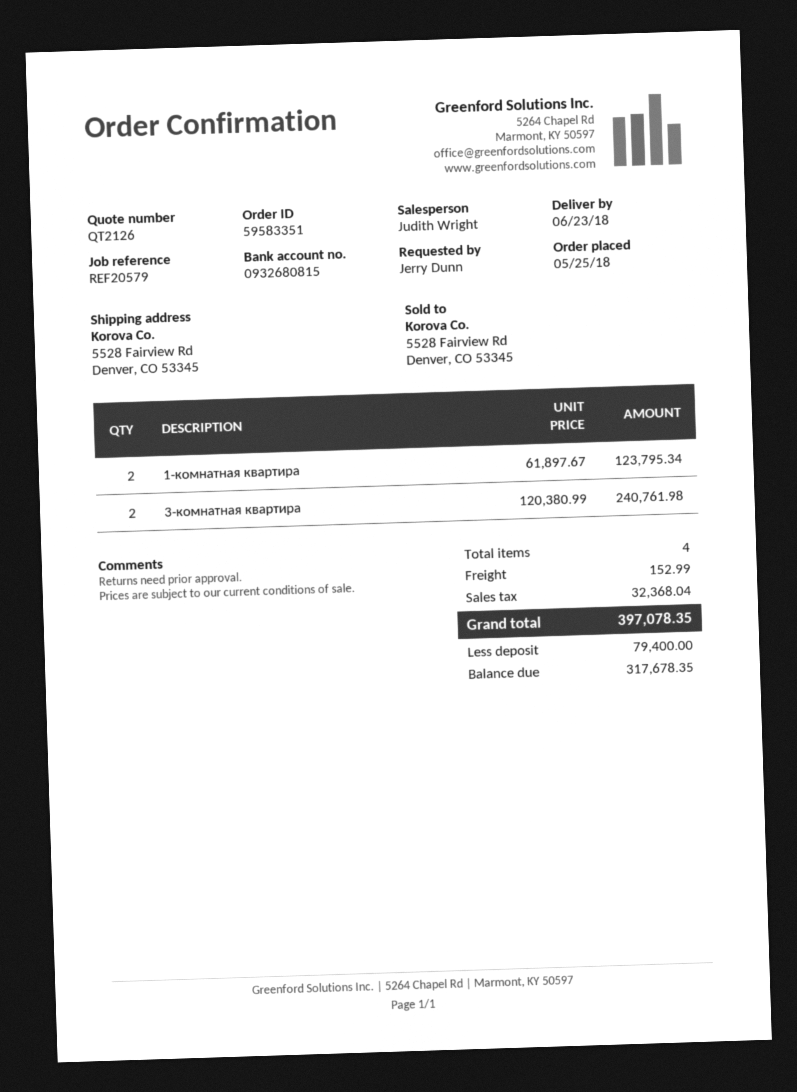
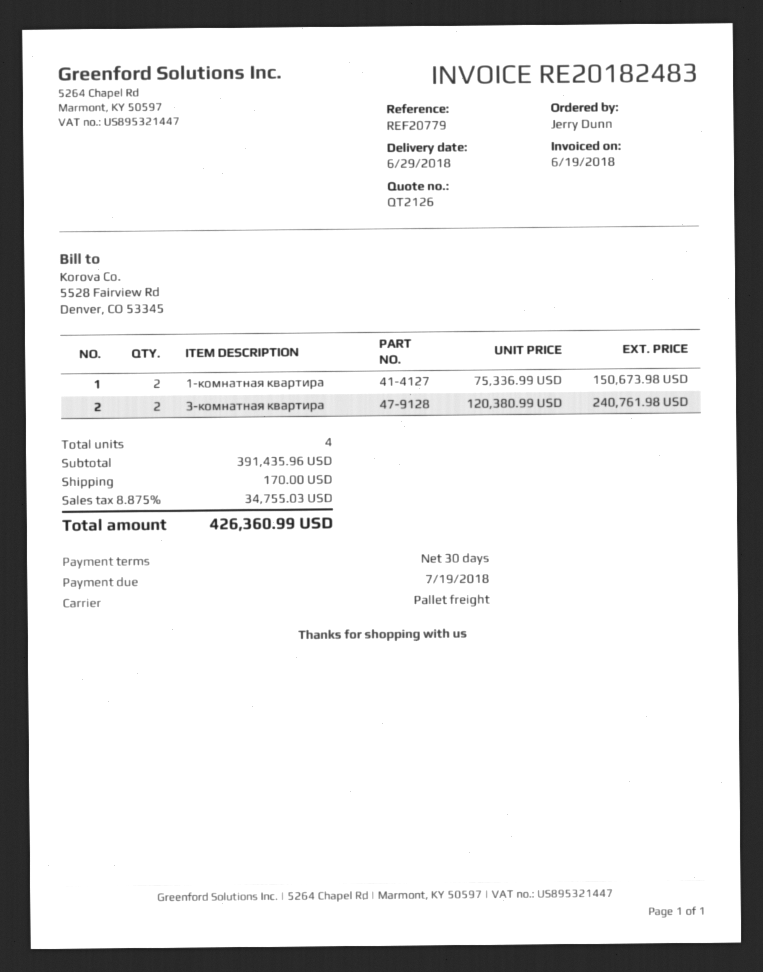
delivery date: 2018-06-23 -> 2018-06-29
reference: REF20579 -> REF20779
1-комнатная квартира: 2 x 61897.67 = 123795.34 -> 2 x 75336.99 = 150673.98
shipping: 152.99 -> 170.00
tax: 32368.04 -> 34755.03
total: 397078.35 -> 426360.99

